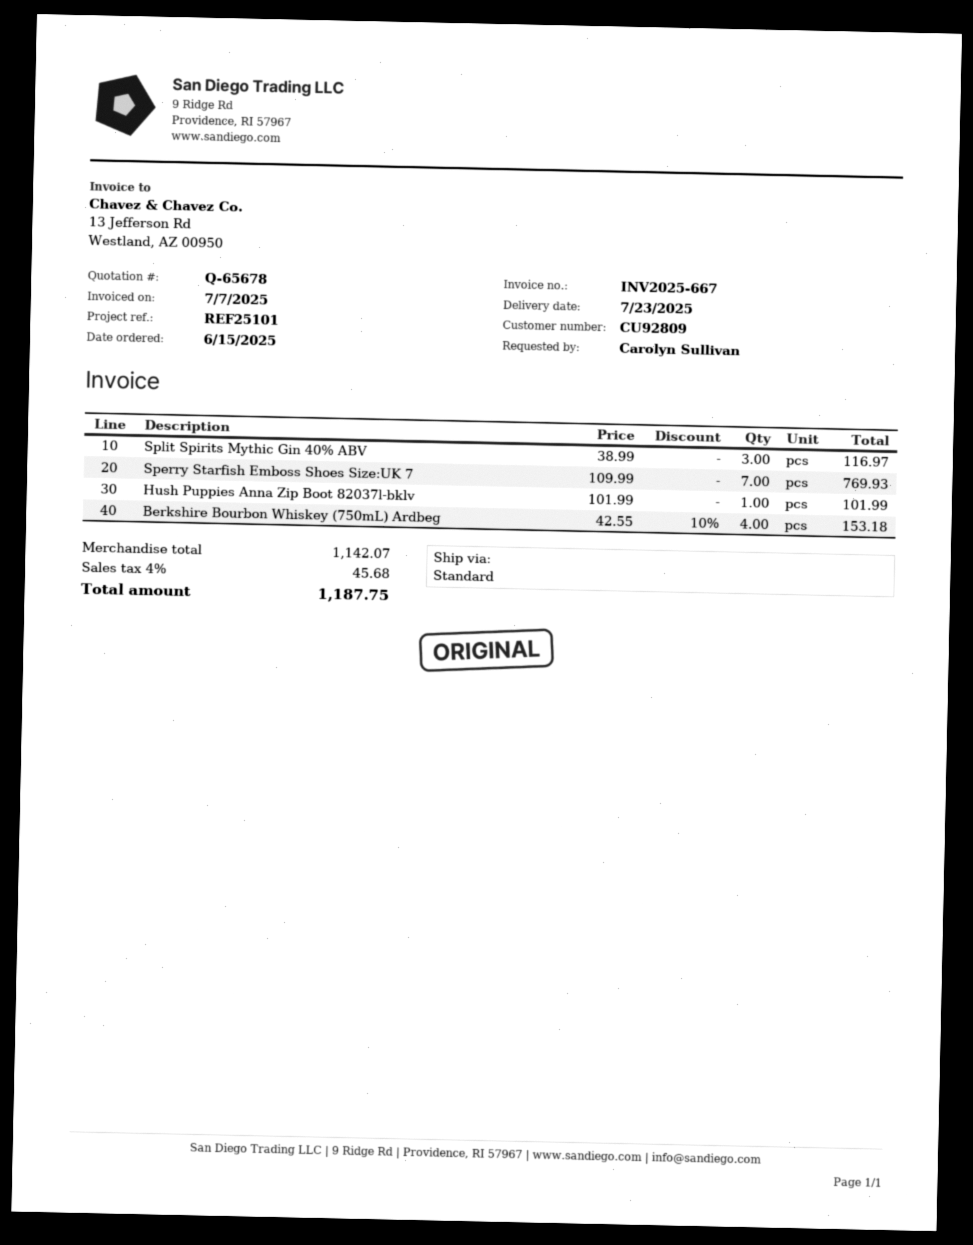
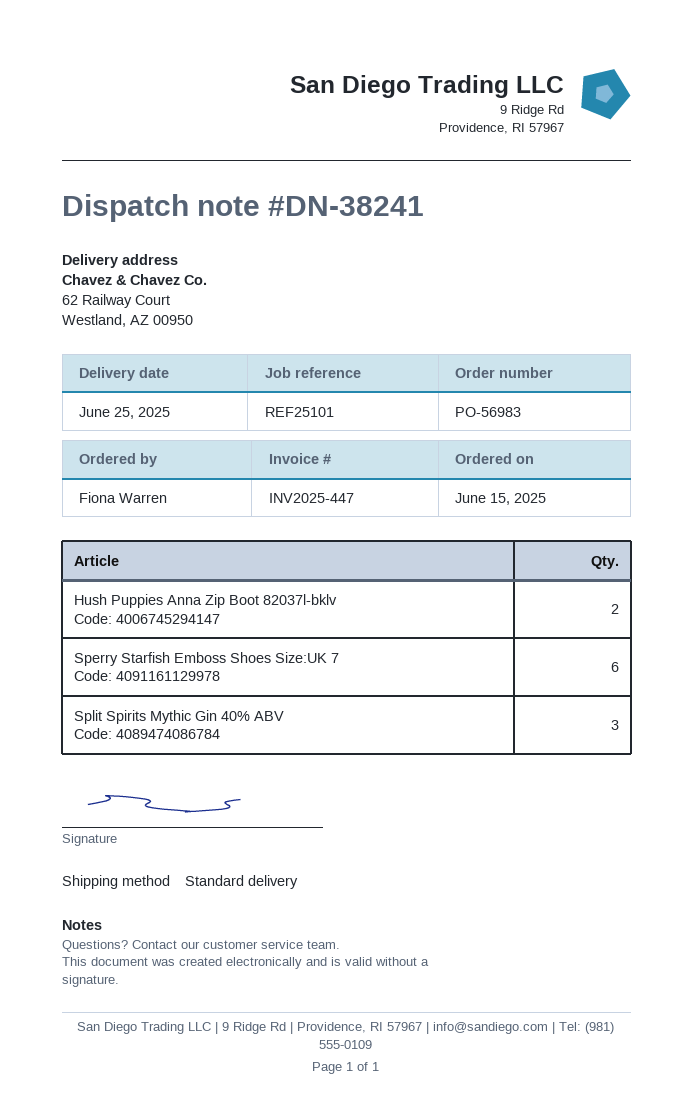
delivery date: 2025-07-23 -> 2025-06-25
invoice number: INV2025-667 -> INV2025-447
ordered by: Carolyn Sullivan -> Fiona Warren
Sperry Starfish Emboss Shoes Size:UK 7: 7 -> 6
Hush Puppies Anna Zip Boot 82037l-bklv: 1 -> 2
Berkshire Bourbon Whiskey (750mL) Ardbeg: 4 -> none

